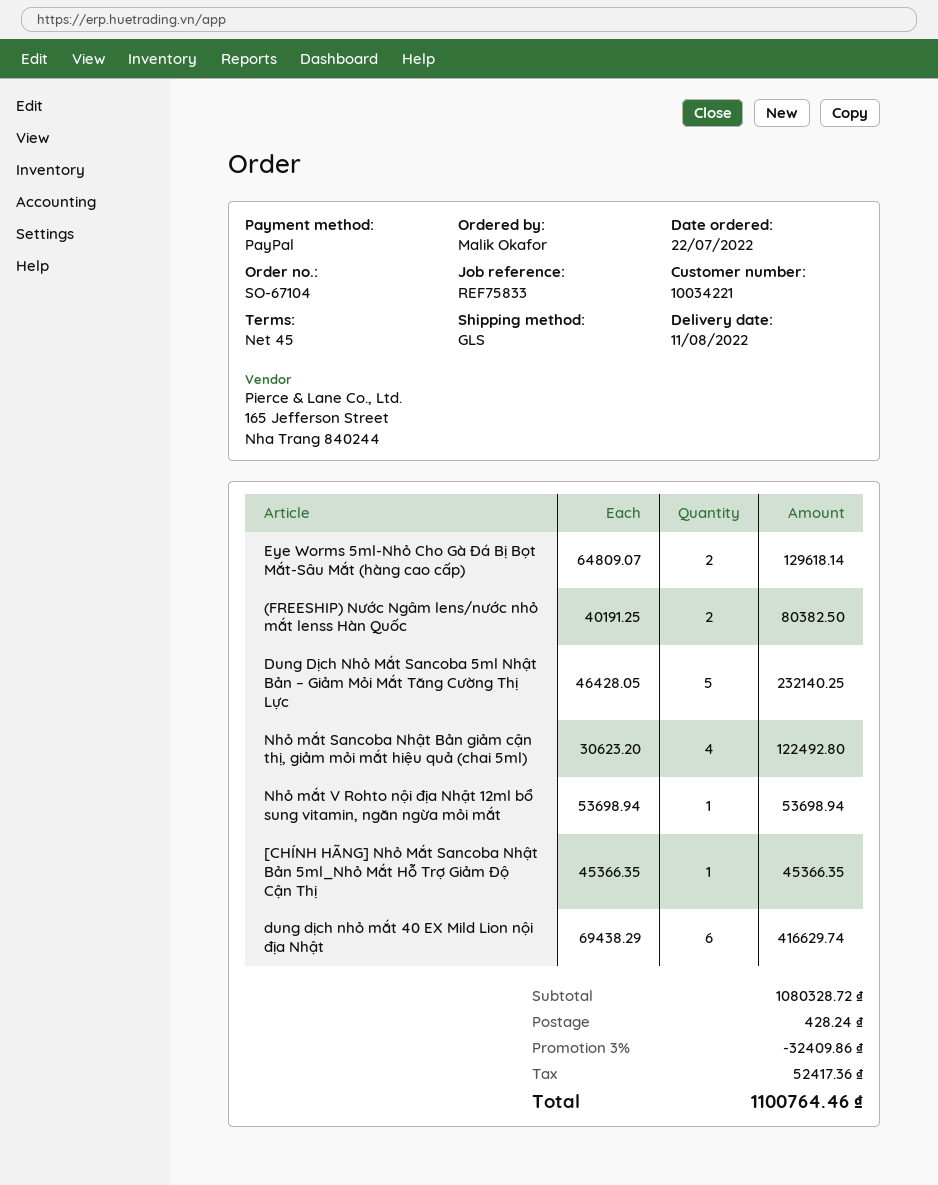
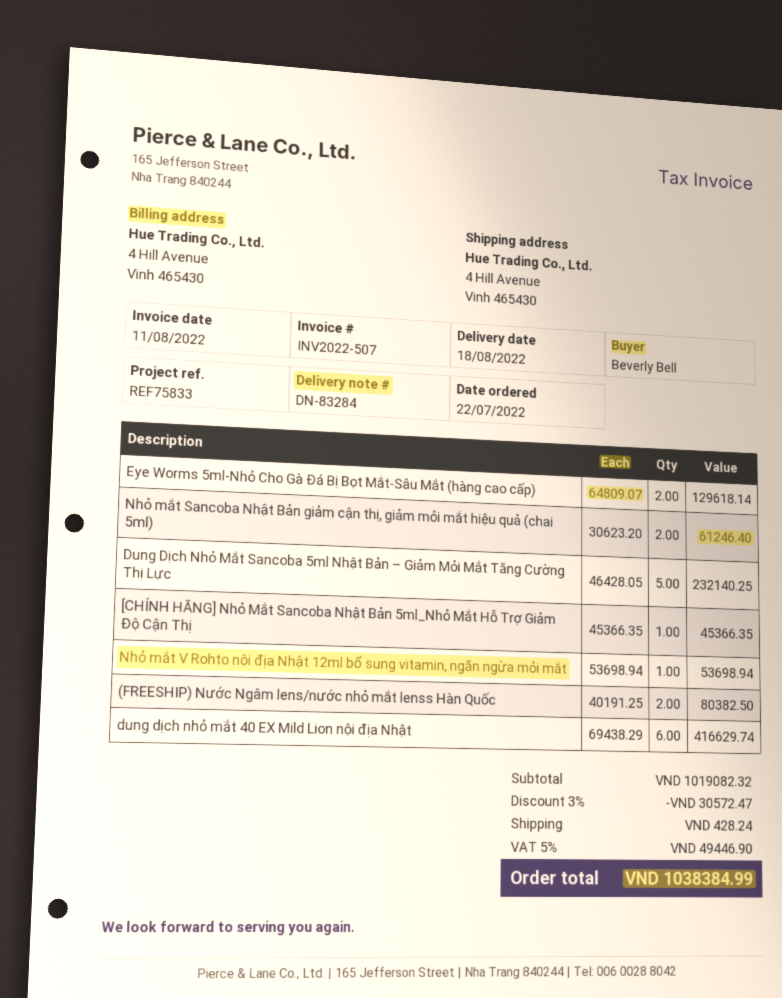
delivery date: 2022-08-11 -> 2022-08-18
ordered by: Malik Okafor -> Beverly Bell
Nhỏ mắt Sancoba Nhật Bản giảm cận thị, giảm mỏi mắt hiệu quả (chai 5ml): 4 x 30623.20 = 122492.80 -> 2 x 30623.20 = 61246.40
subtotal: 1080328.72 -> 1019082.32
discount: 3% = 32409.86 -> 3% = 30572.47
tax: 52417.36 -> 49446.90
total: 1100764.46 -> 1038384.99

